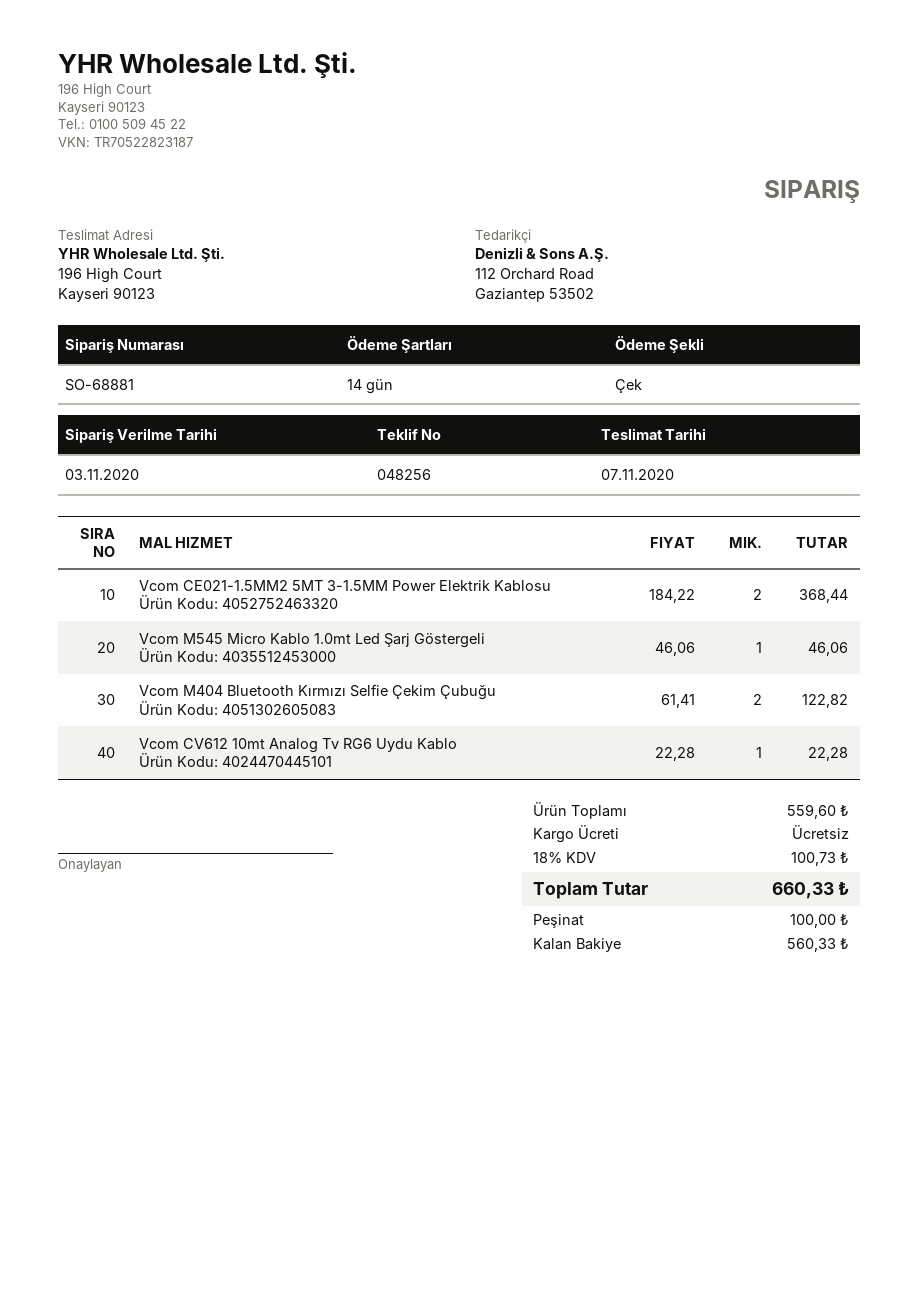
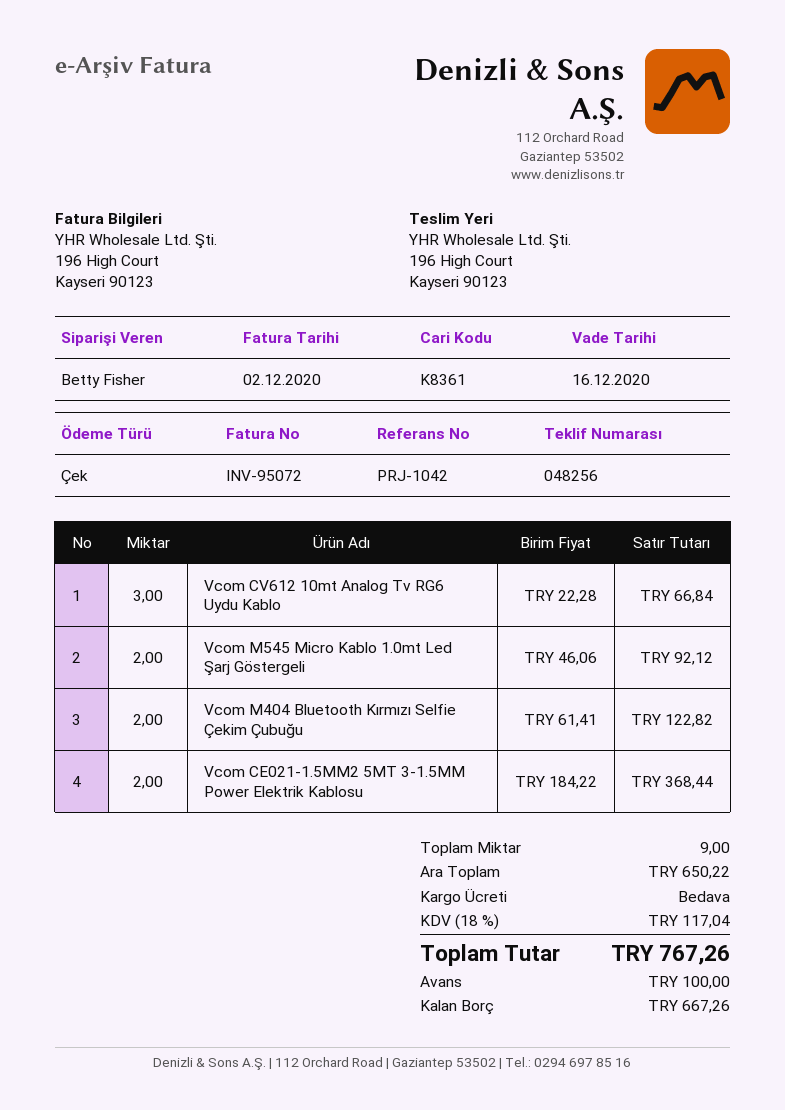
Vcom M545 Micro Kablo 1.0mt Led Şarj Göstergeli: 1 x 46.06 = 46.06 -> 2 x 46.06 = 92.12
Vcom CV612 10mt Analog Tv RG6 Uydu Kablo: 1 x 22.28 = 22.28 -> 3 x 22.28 = 66.84
subtotal: 559.60 -> 650.22
tax: 18% = 100.73 -> 18% = 117.04
total: 660.33 -> 767.26
balance: 560.33 -> 667.26

